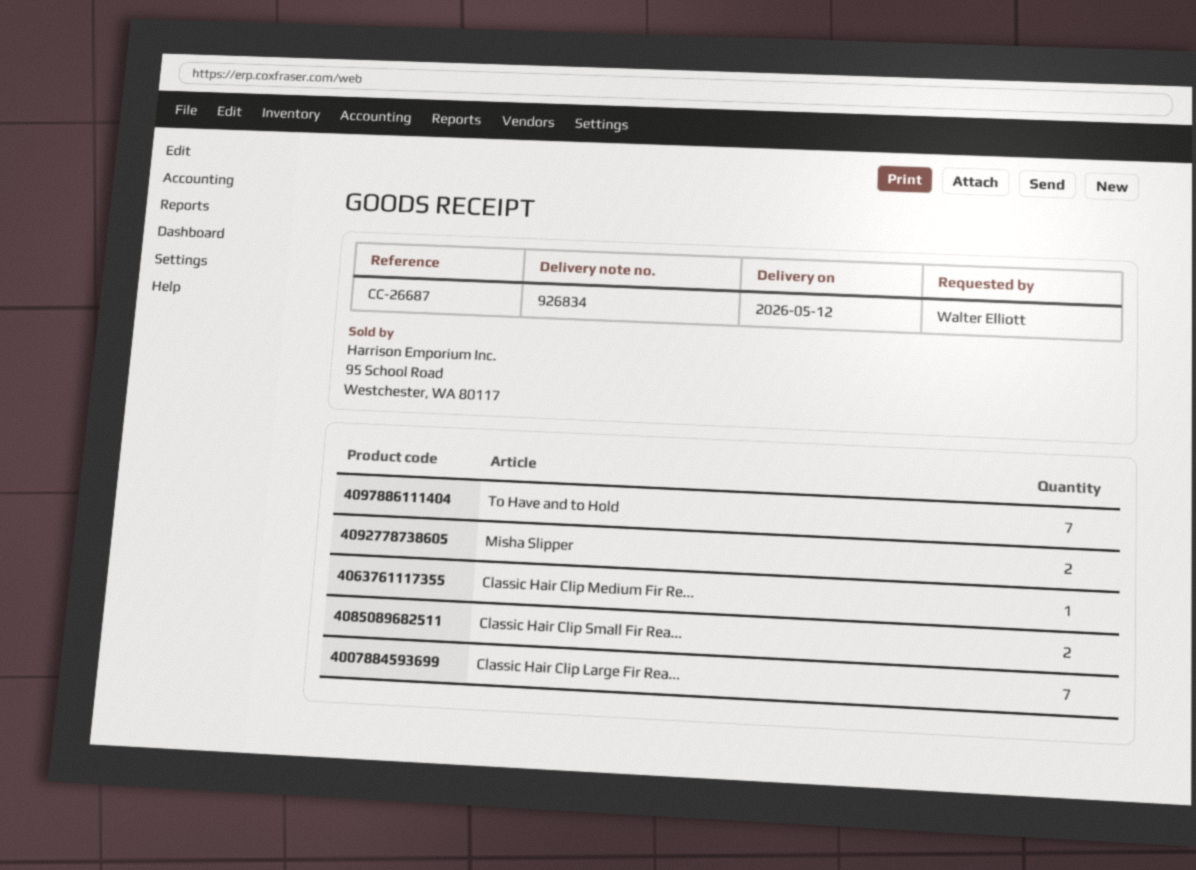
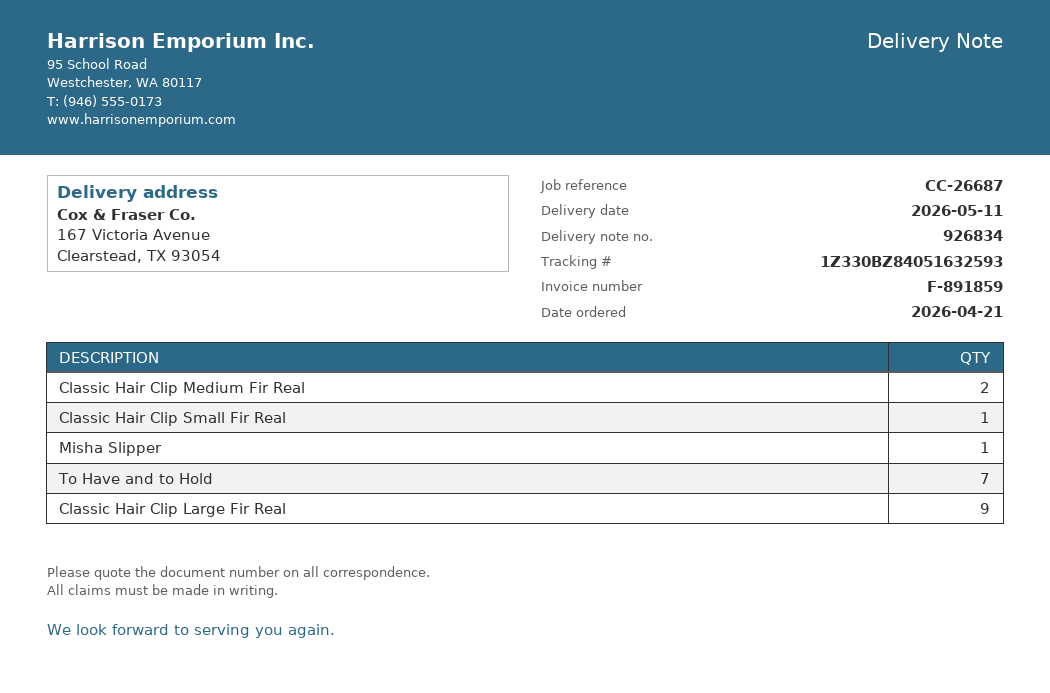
delivery date: 2026-05-12 -> 2026-05-11
Misha Slipper: 2 -> 1
Classic Hair Clip Medium Fir Re...: 1 -> 2
Classic Hair Clip Small Fir Rea...: 2 -> 1
Classic Hair Clip Large Fir Rea...: 7 -> 9

